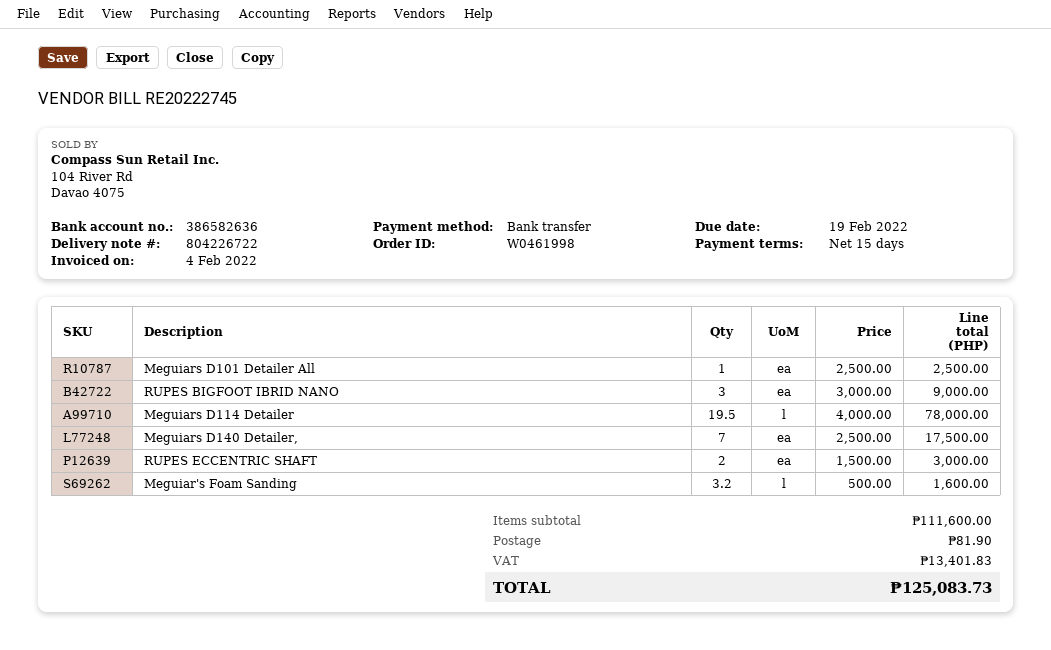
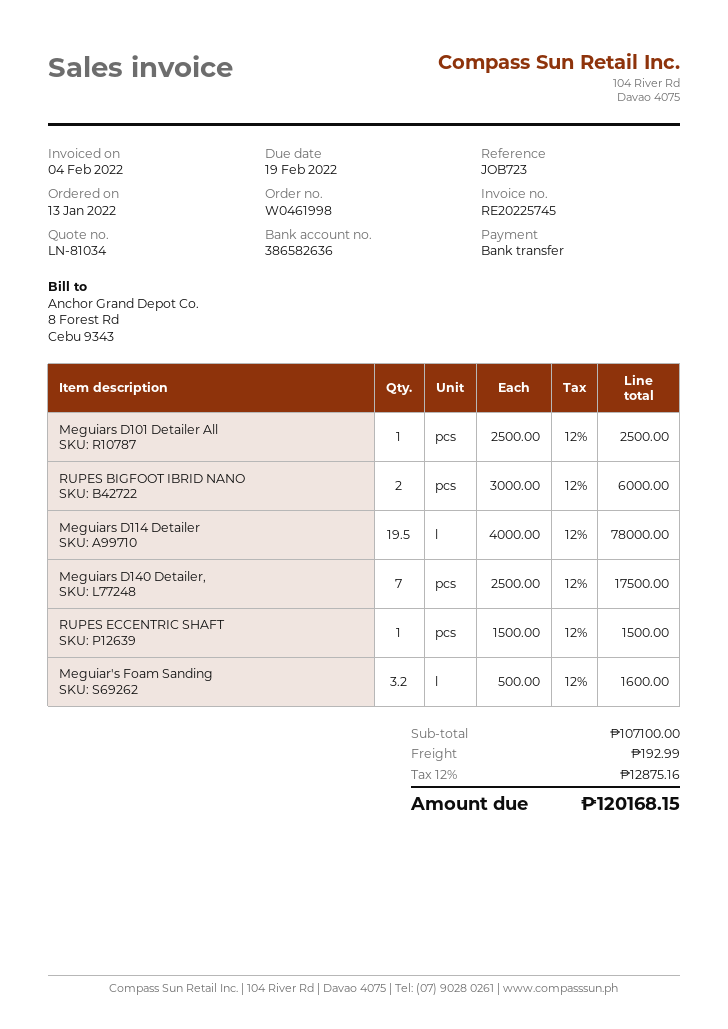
invoice number: RE20222745 -> RE20225745
RUPES BIGFOOT IBRID NANO: 3 x 3000.00 = 9000.00 -> 2 x 3000.00 = 6000.00
RUPES ECCENTRIC SHAFT: 2 x 1500.00 = 3000.00 -> 1 x 1500.00 = 1500.00
subtotal: 111600.00 -> 107100.00
shipping: 81.90 -> 192.99
tax: 13401.83 -> 12875.16
total: 125083.73 -> 120168.15

